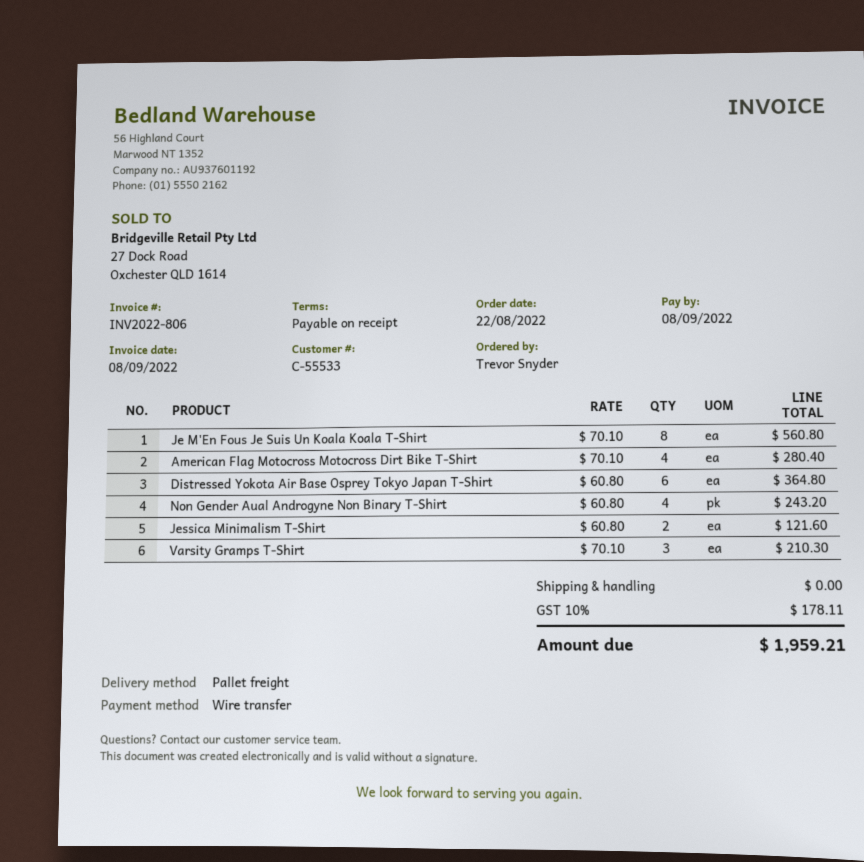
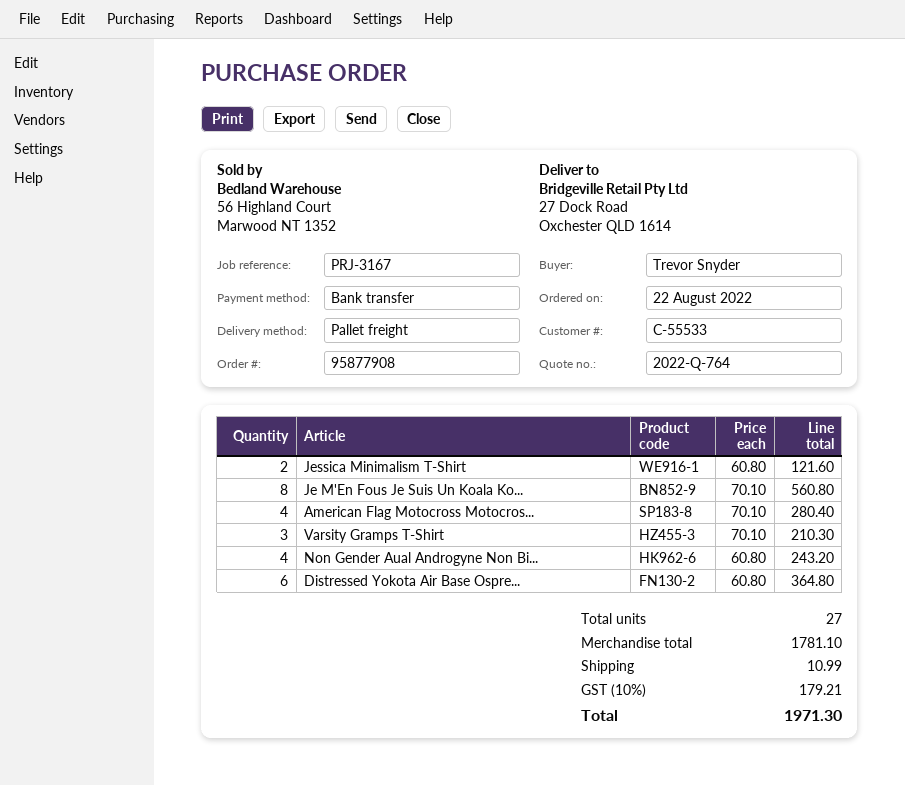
shipping: 0.00 -> 10.99
tax: 10% = 178.11 -> 10% = 179.21
total: 1959.21 -> 1971.30

